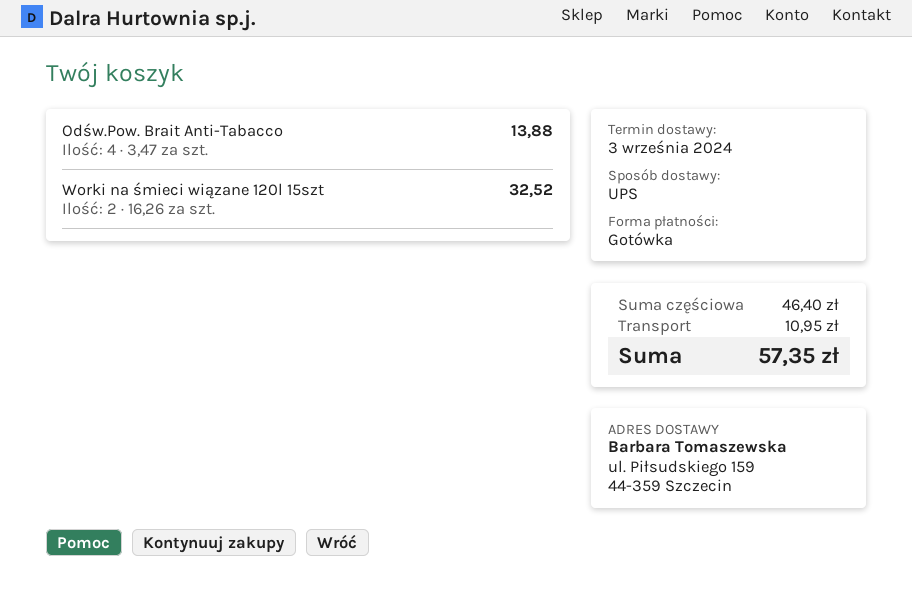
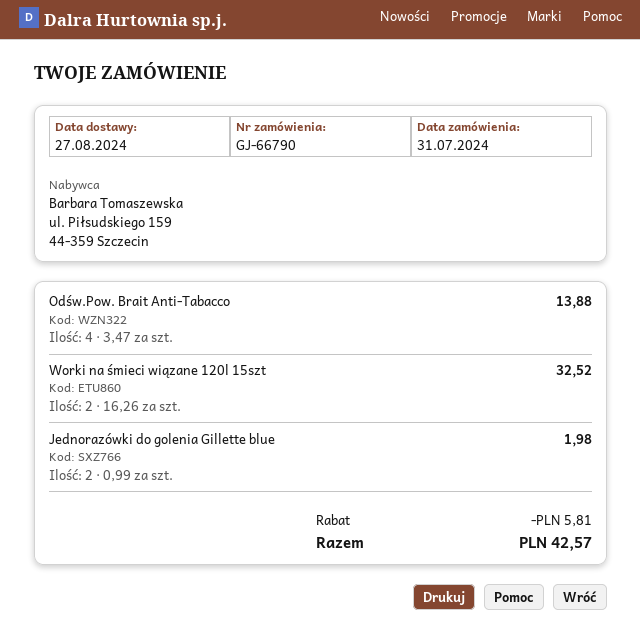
delivery date: 2024-09-03 -> 2024-08-27
Jednorazówki do golenia Gillette blue: none -> 2 x 0.99 = 1.98
discount: none -> 5.81
shipping: 10.95 -> none
total: 57.35 -> 42.57

